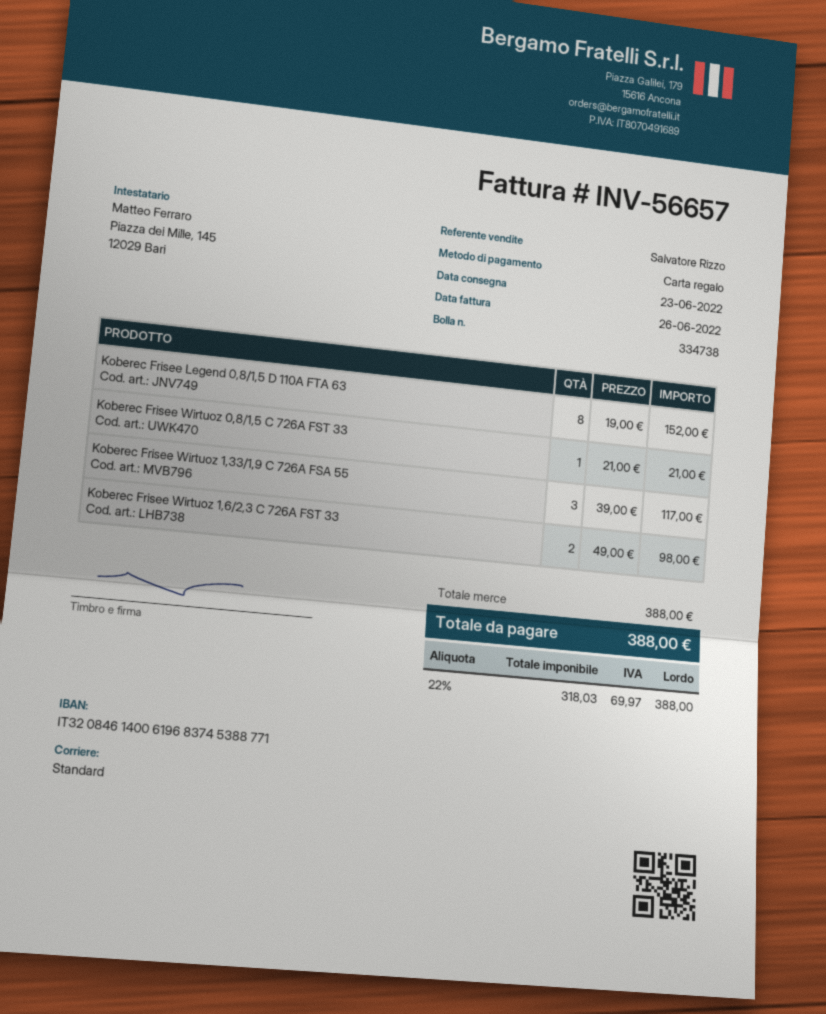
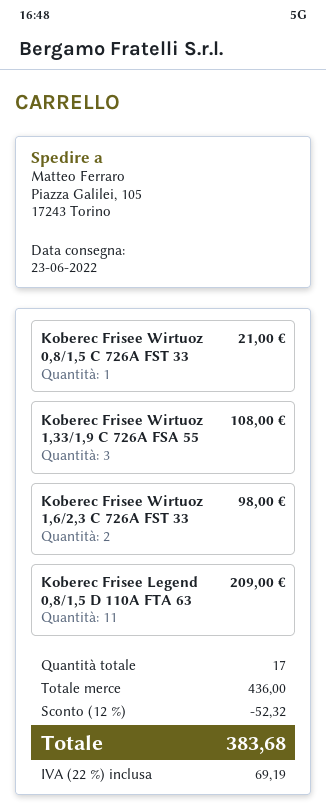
Koberec Frisee Legend 0,8/1,5 D 110A FTA 63: 8 for 152.00 -> 11 for 209.00
Koberec Frisee Wirtuoz 1,33/1,9 C 726A FSA 55: 3 for 117.00 -> 3 for 108.00
subtotal: 388.00 -> 436.00
discount: none -> 12% = 52.32
tax: 22% = 69.97 -> 22% = 69.19
total: 388.00 -> 383.68

